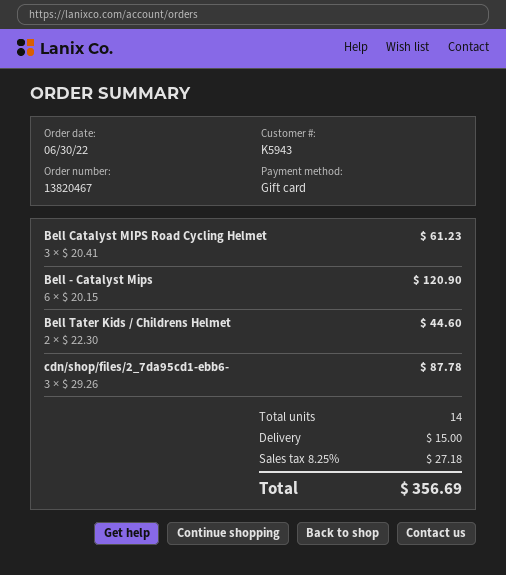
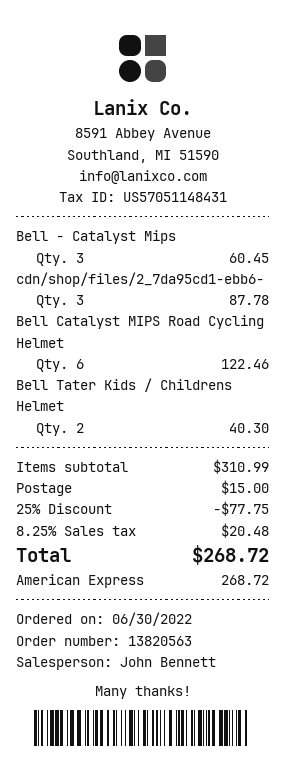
order number: 13820467 -> 13820563
payment method: gift card -> American Express
Bell Catalyst MIPS Road Cycling Helmet: 3 for 61.23 -> 6 for 122.46
Bell - Catalyst Mips: 6 for 120.90 -> 3 for 60.45
Bell Tater Kids / Childrens Helmet: 2 for 44.60 -> 2 for 40.30
discount: none -> 25% = 77.75
tax: 8.25% = 27.18 -> 8.25% = 20.48
total: 356.69 -> 268.72

